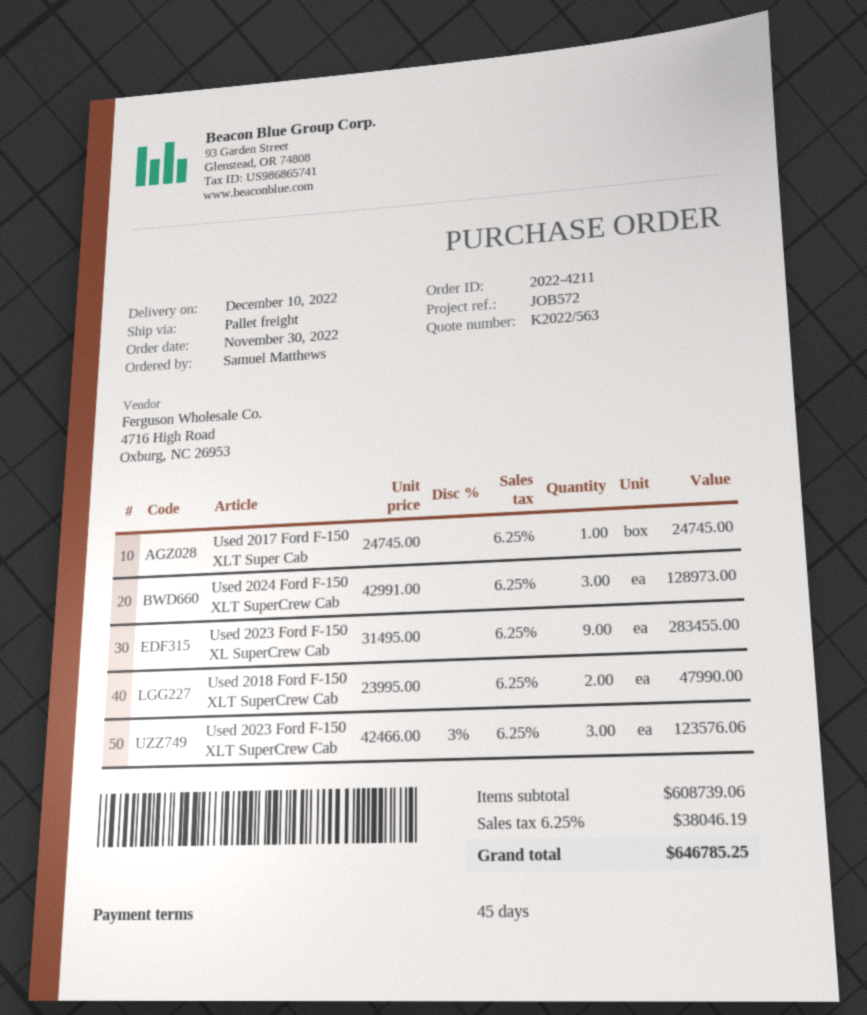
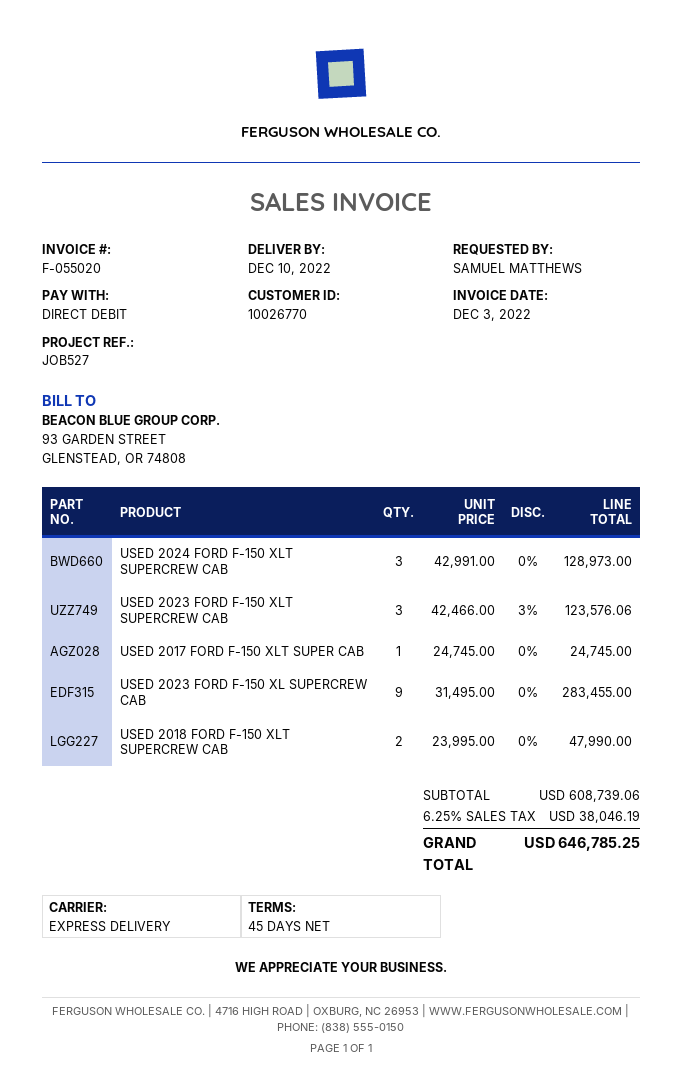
reference: JOB572 -> JOB527
shipping method: pallet freight -> express

